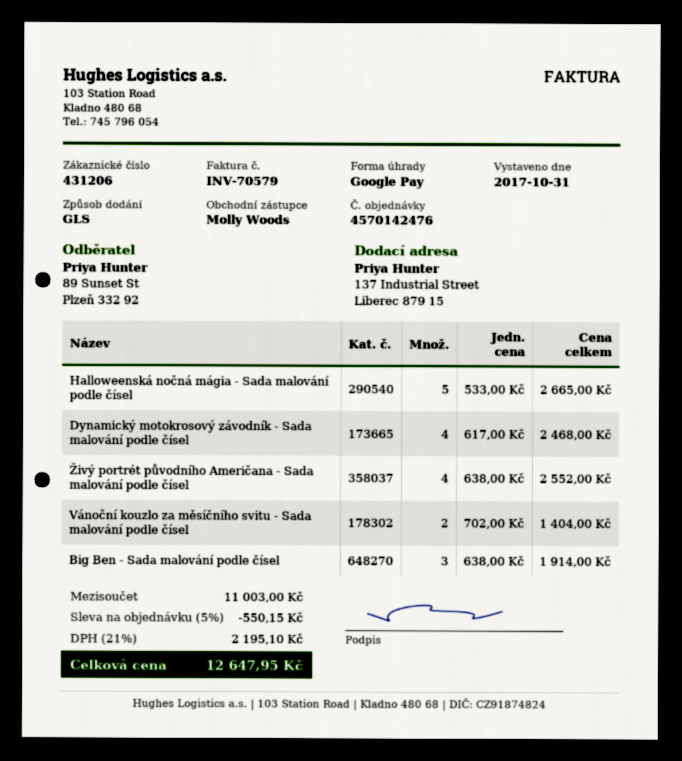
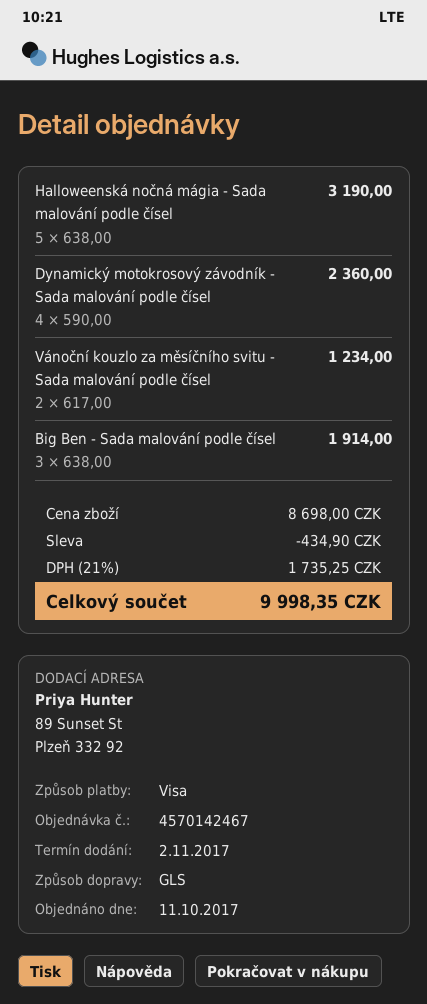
order number: 4570142476 -> 4570142467
payment method: Google Pay -> Visa
ship to: 137 Industrial Street, Liberec 879 15 -> 89 Sunset St, Plzeň 332 92
Halloweenská nočná mágia - Sada malování podle čísel: 5 x 533.00 = 2665.00 -> 5 x 638.00 = 3190.00
Dynamický motokrosový závodník - Sada malování podle čísel: 4 x 617.00 = 2468.00 -> 4 x 590.00 = 2360.00
Živý portrét původního Američana - Sada malování podle čísel: 4 x 638.00 = 2552.00 -> none
Vánoční kouzlo za měsíčního svitu - Sada malování podle čísel: 2 x 702.00 = 1404.00 -> 2 x 617.00 = 1234.00
subtotal: 11003.00 -> 8698.00
discount: 550.15 -> 434.90
tax: 21% = 2195.10 -> 21% = 1735.25
total: 12647.95 -> 9998.35

